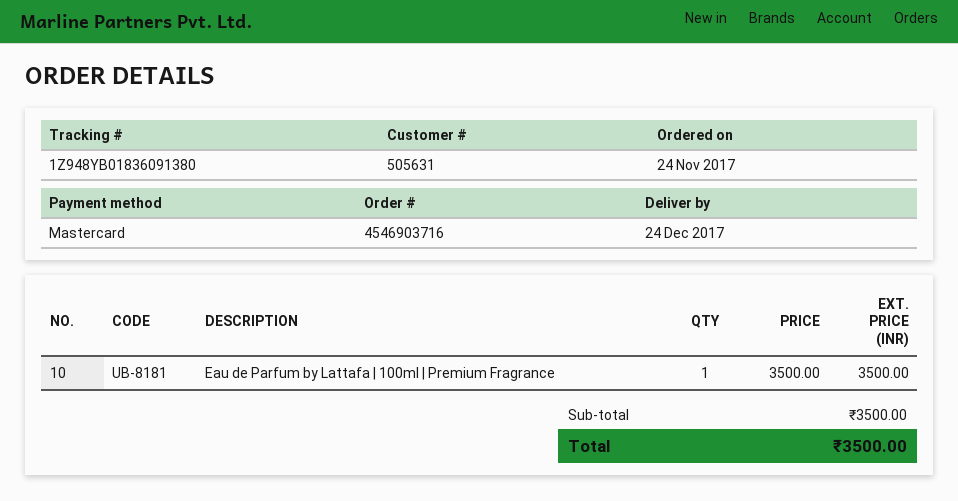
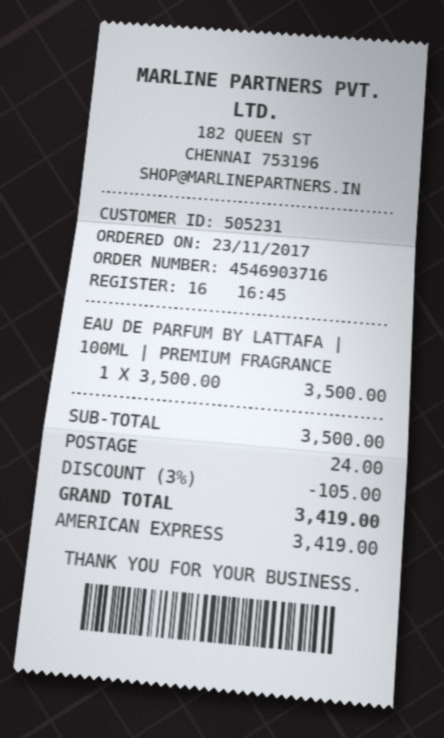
order date: 2017-11-24 -> 2017-11-23
customer number: 505631 -> 505231
payment method: Mastercard -> American Express
discount: none -> 3% = 105.00
shipping: none -> 24.00
total: 3500.00 -> 3419.00

